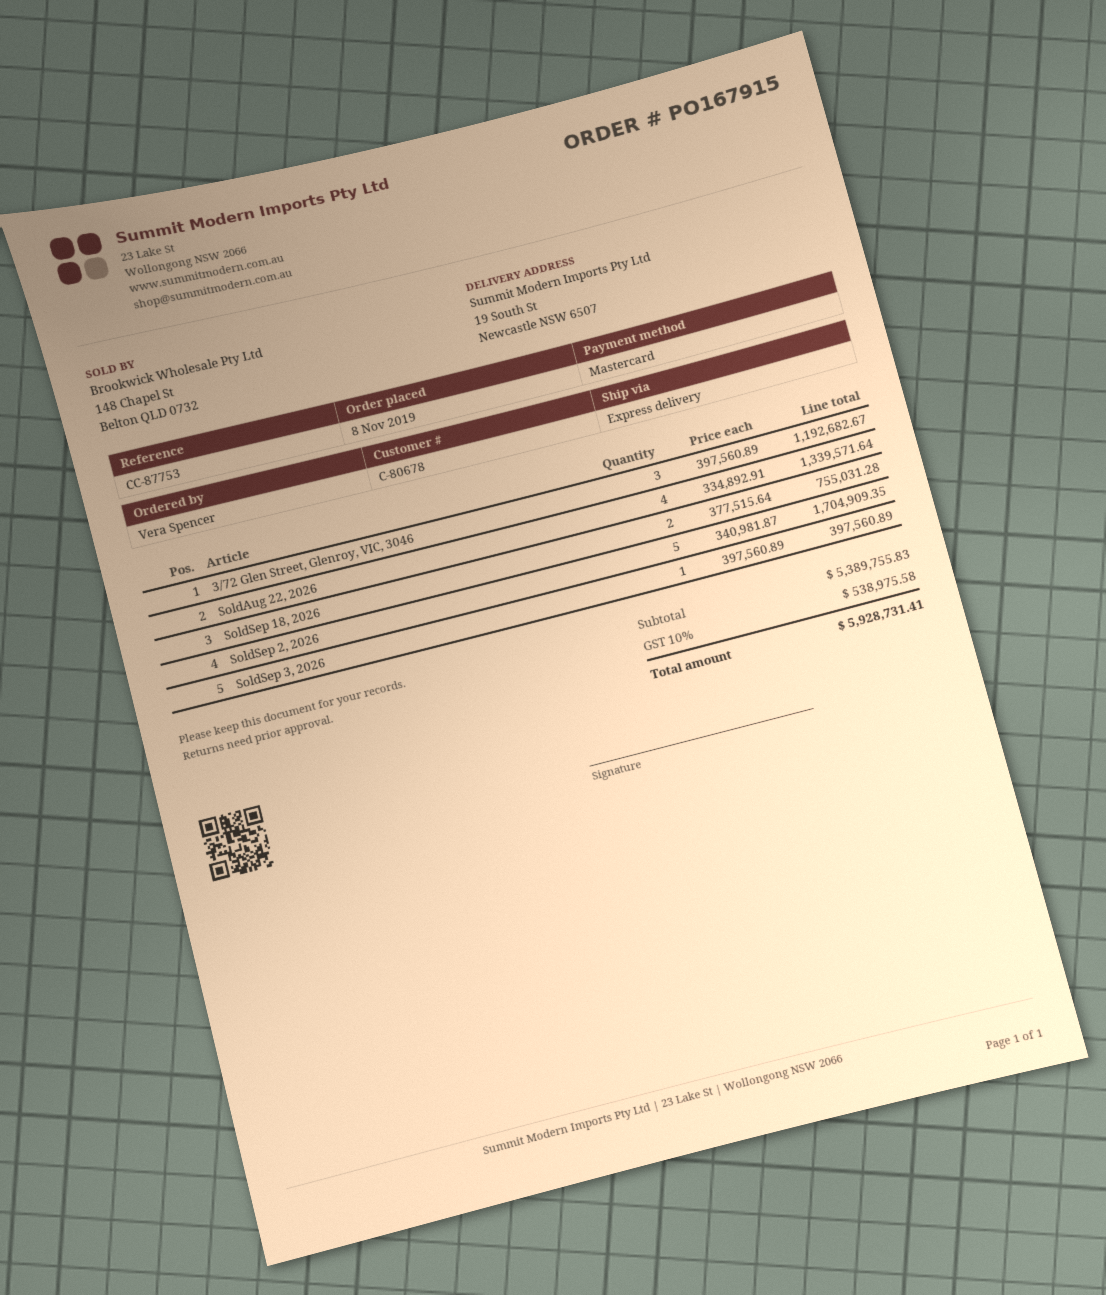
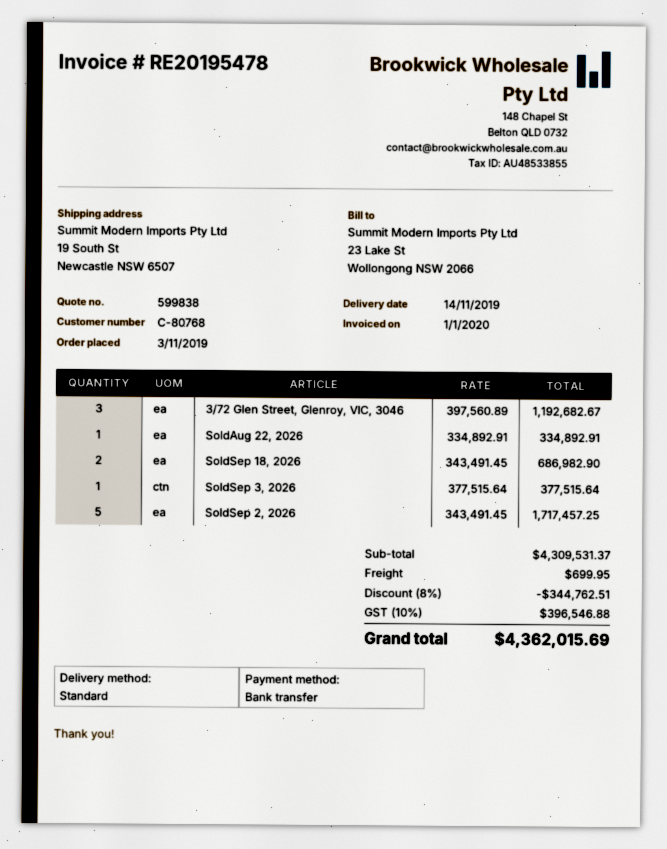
order date: 2019-11-08 -> 2019-11-03
customer number: C-80678 -> C-80768
payment method: Mastercard -> bank transfer
shipping method: express -> standard
SoldAug 22, 2026: 4 x 334892.91 = 1339571.64 -> 1 x 334892.91 = 334892.91
SoldSep 18, 2026: 2 x 377515.64 = 755031.28 -> 2 x 343491.45 = 686982.90
SoldSep 2, 2026: 5 x 340981.87 = 1704909.35 -> 5 x 343491.45 = 1717457.25
SoldSep 3, 2026: 1 x 397560.89 = 397560.89 -> 1 x 377515.64 = 377515.64
subtotal: 5389755.83 -> 4309531.37
discount: none -> 8% = 344762.51
shipping: none -> 699.95
tax: 10% = 538975.58 -> 10% = 396546.88
total: 5928731.41 -> 4362015.69

